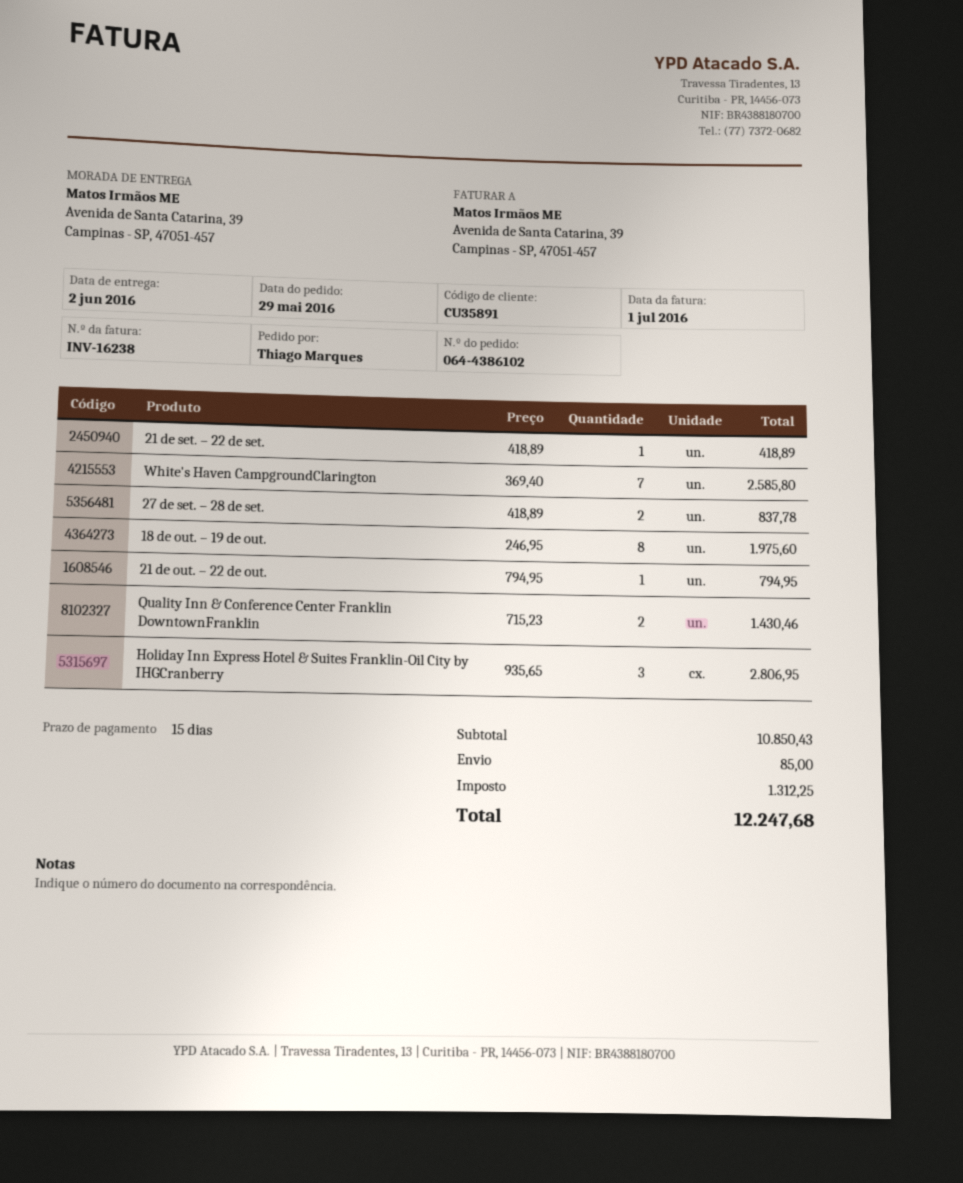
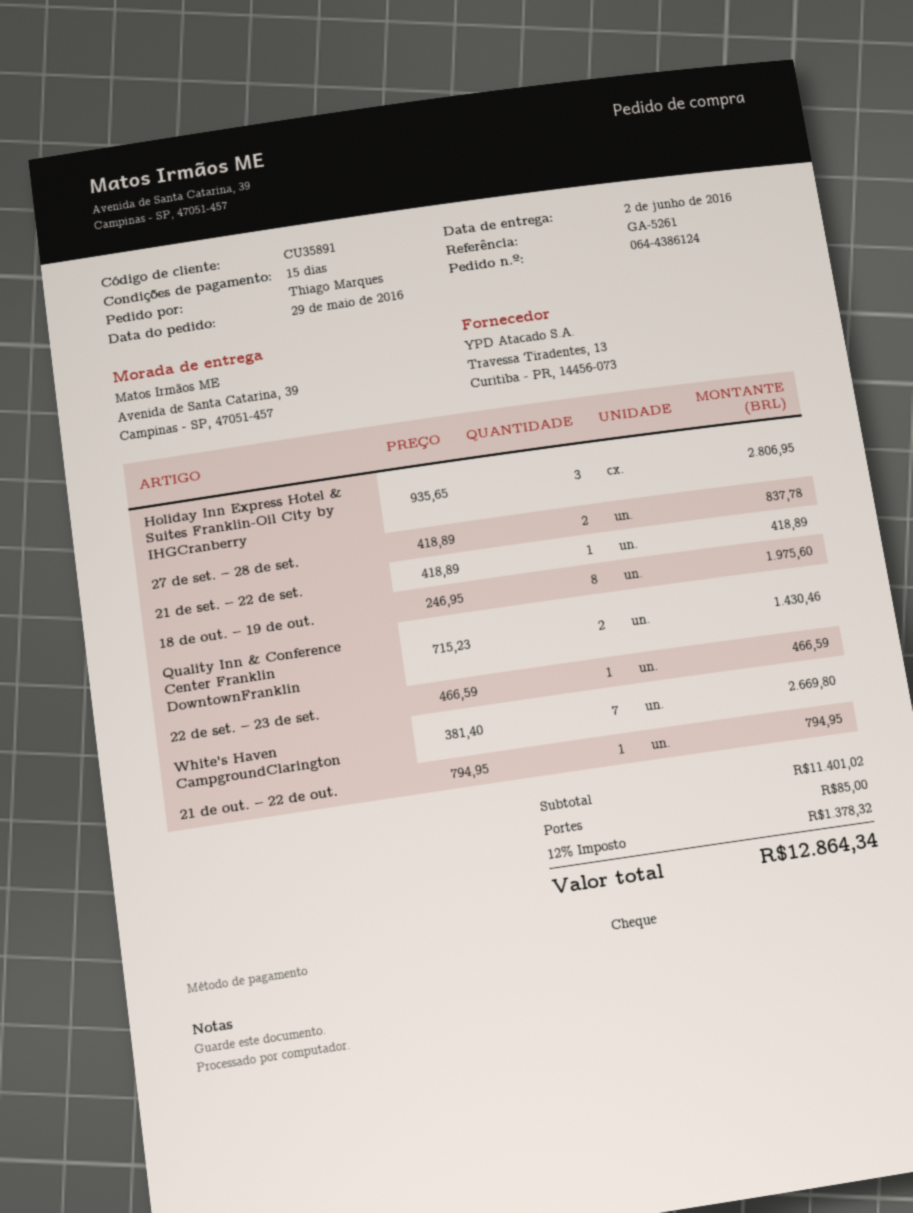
order number: 064-4386102 -> 064-4386124
White's Haven CampgroundClarington: 7 x 369.40 = 2585.80 -> 7 x 381.40 = 2669.80
22 de set. – 23 de set.: none -> 1 x 466.59 = 466.59
subtotal: 10850.43 -> 11401.02
tax: 1312.25 -> 1378.32
total: 12247.68 -> 12864.34

